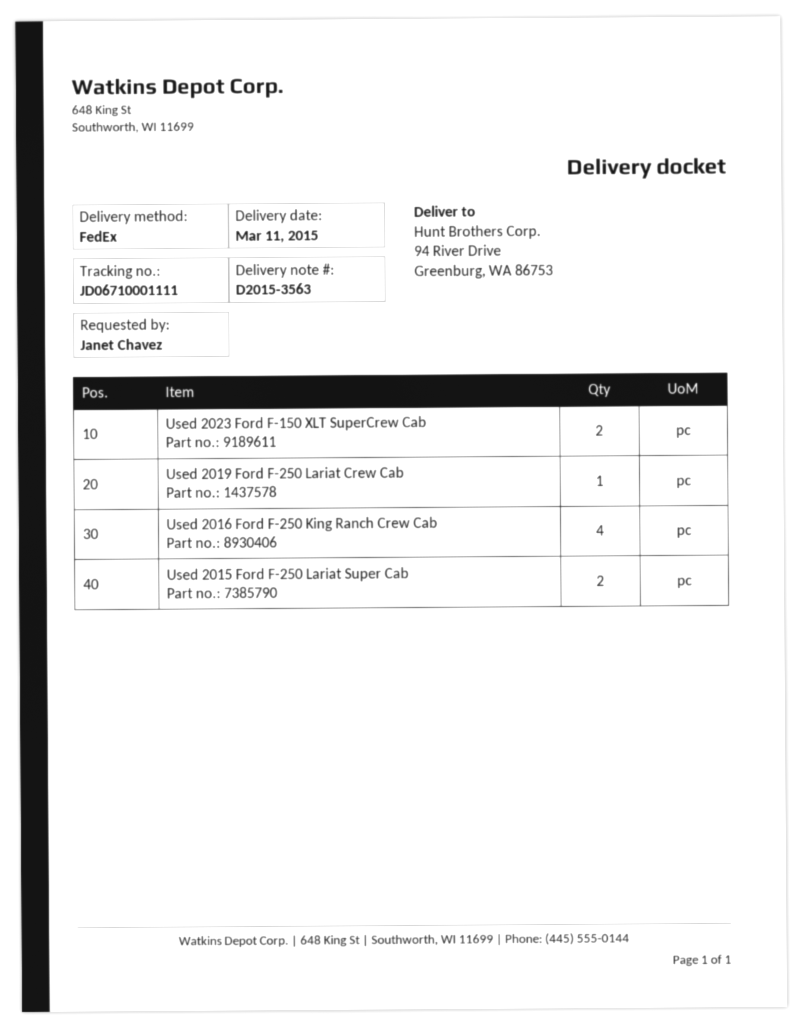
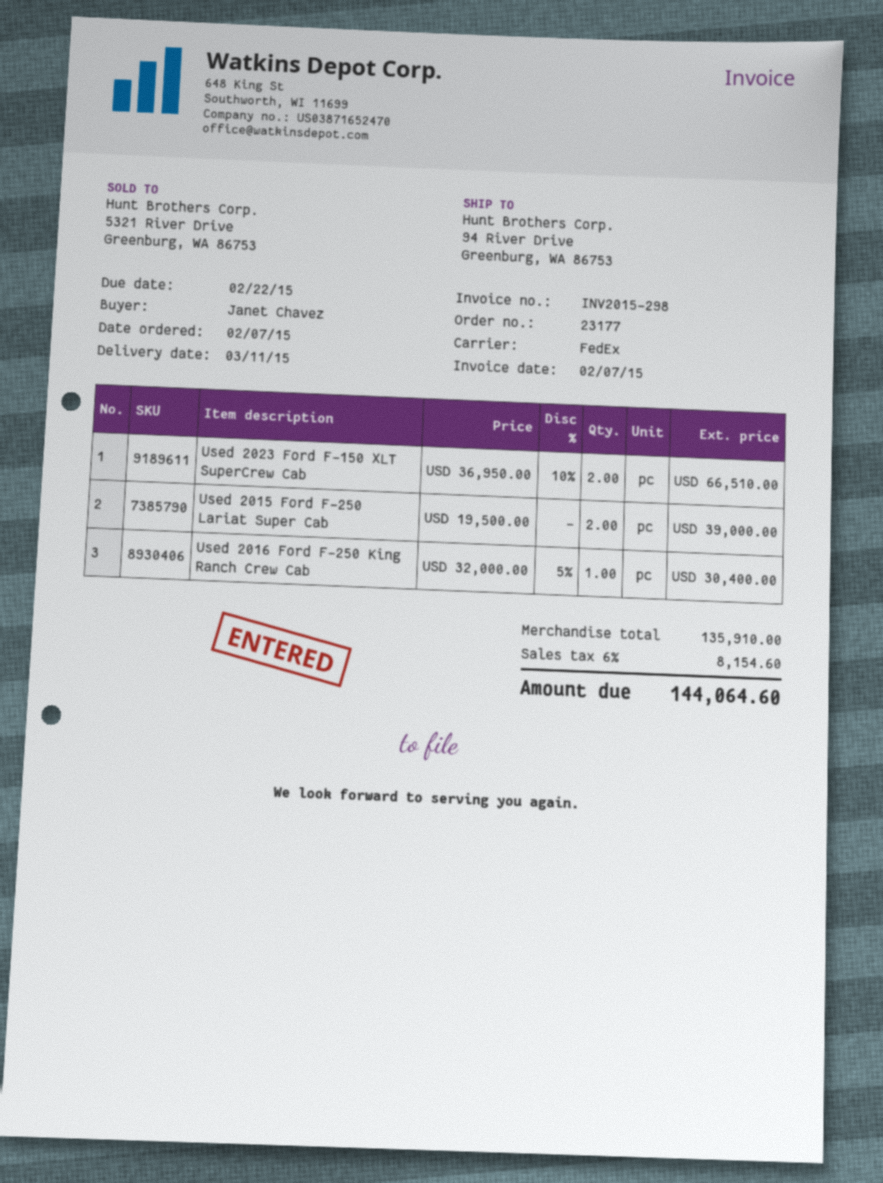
Used 2019 Ford F-250 Lariat Crew Cab: 1 -> none
Used 2016 Ford F-250 King Ranch Crew Cab: 4 -> 1

